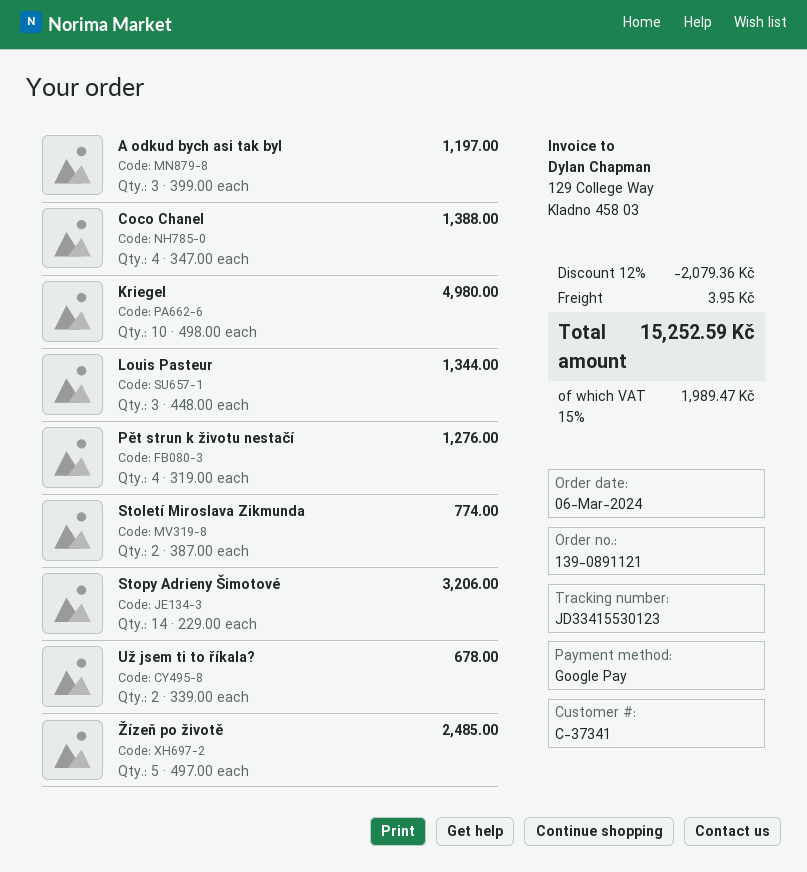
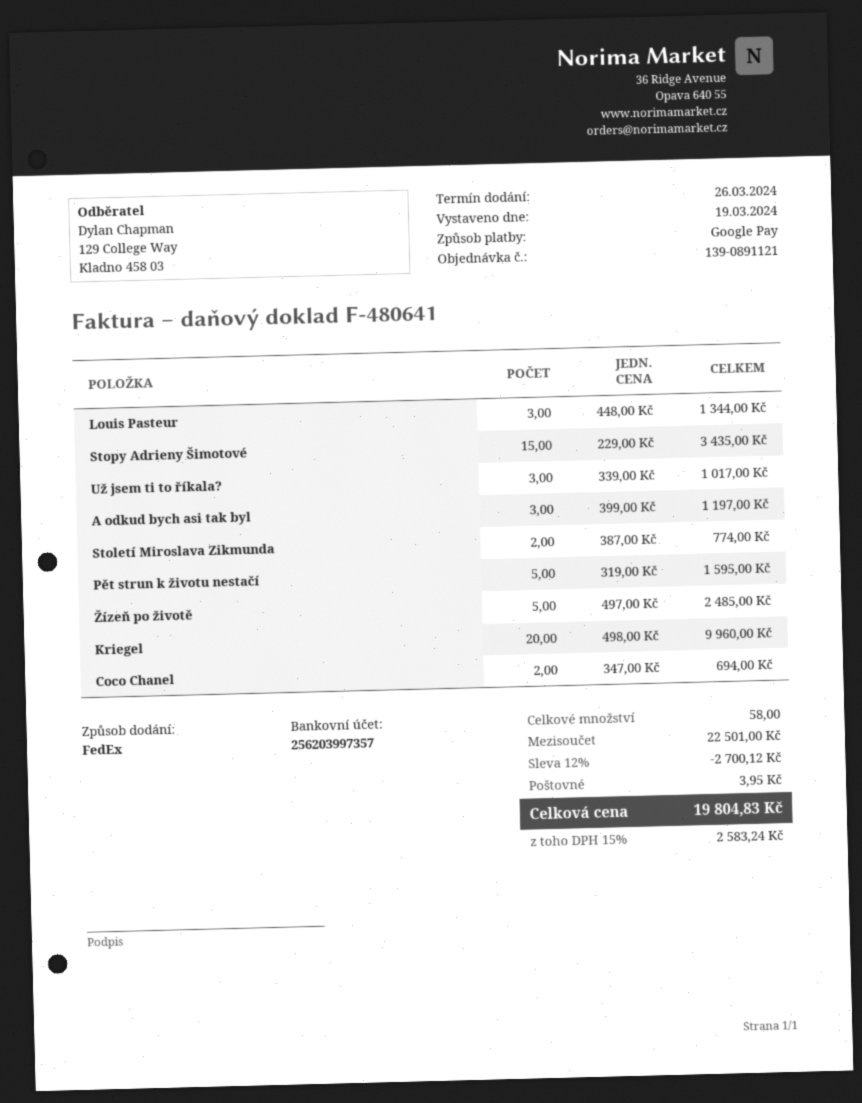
Coco Chanel: 4 x 347.00 = 1388.00 -> 2 x 347.00 = 694.00
Kriegel: 10 x 498.00 = 4980.00 -> 20 x 498.00 = 9960.00
Pět strun k životu nestačí: 4 x 319.00 = 1276.00 -> 5 x 319.00 = 1595.00
Stopy Adrieny Šimotové: 14 x 229.00 = 3206.00 -> 15 x 229.00 = 3435.00
Už jsem ti to říkala?: 2 x 339.00 = 678.00 -> 3 x 339.00 = 1017.00
discount: 12% = 2079.36 -> 12% = 2700.12
tax: 15% = 1989.47 -> 15% = 2583.24
total: 15252.59 -> 19804.83

